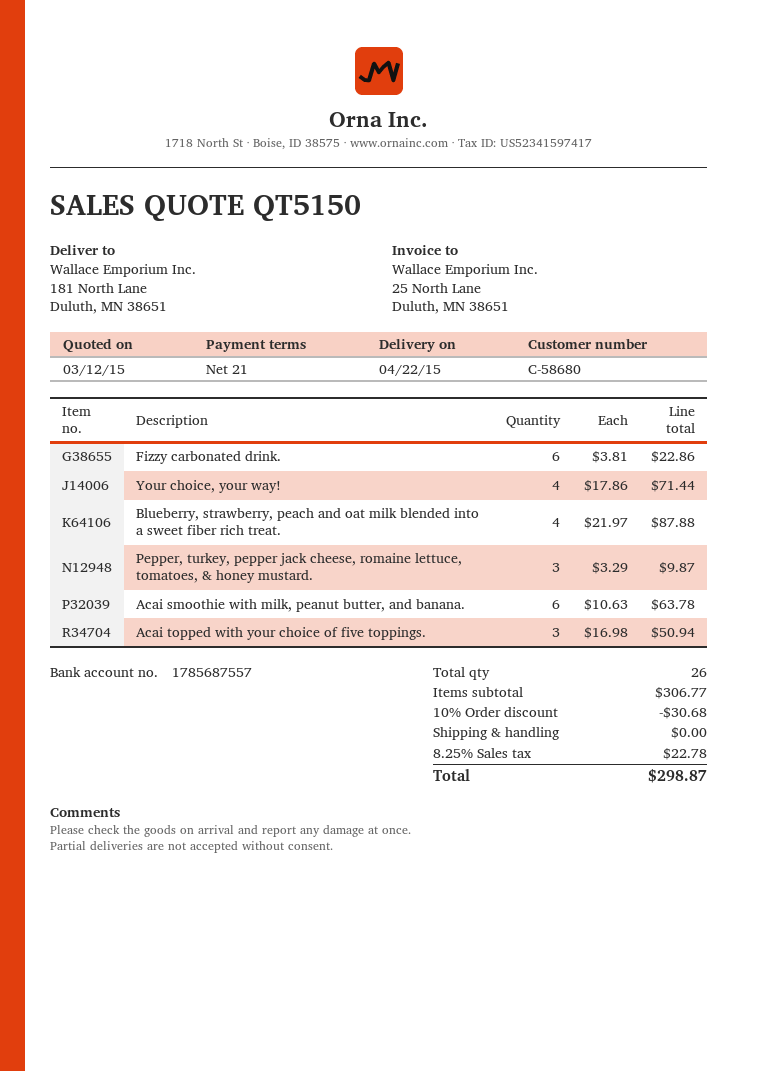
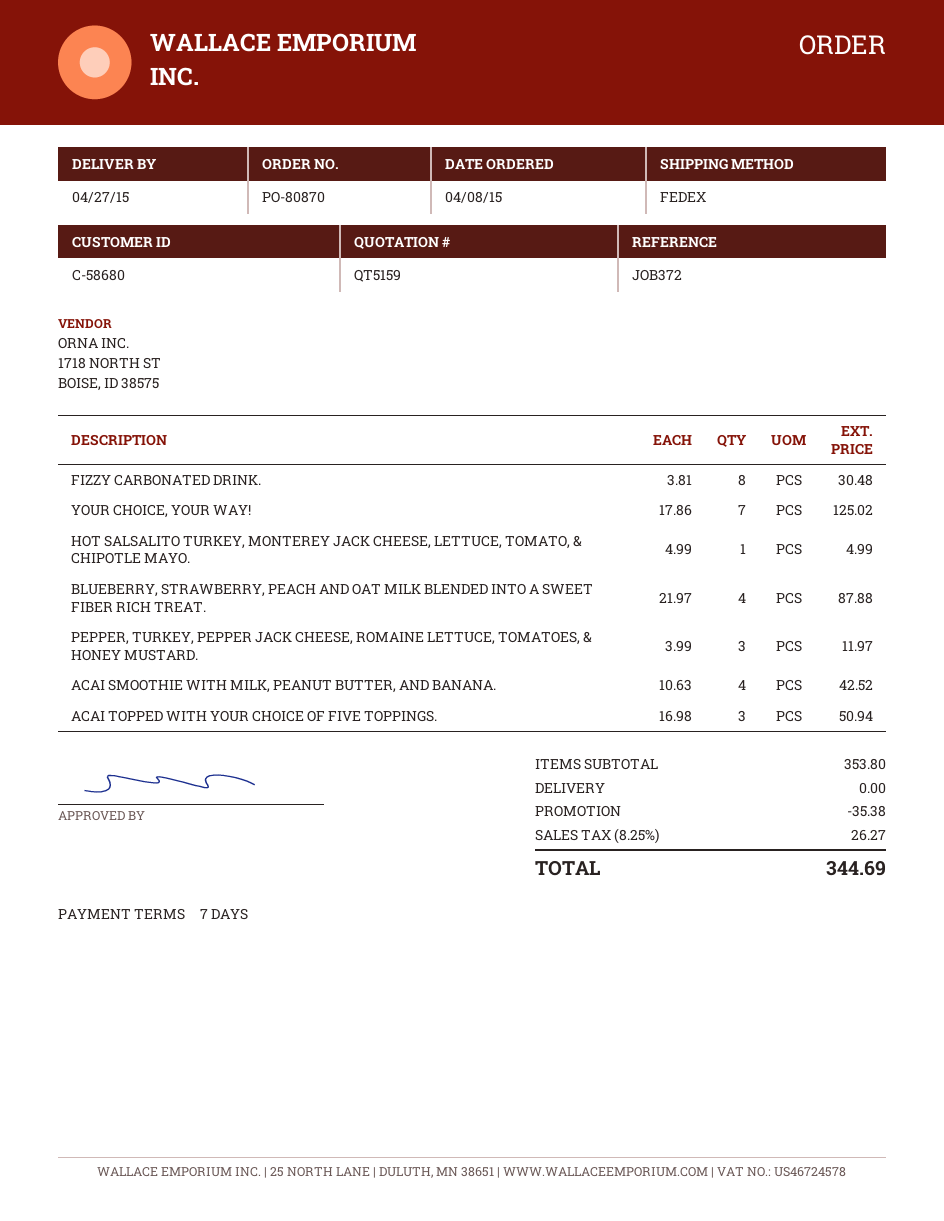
quote number: QT5150 -> QT5159
delivery date: 2015-04-22 -> 2015-04-27
payment terms: 21 days -> 7 days
Fizzy carbonated drink.: 6 x 3.81 = 22.86 -> 8 x 3.81 = 30.48
Your choice, your way!: 4 x 17.86 = 71.44 -> 7 x 17.86 = 125.02
Pepper, turkey, pepper jack cheese, romaine lettuce, tomatoes, & honey mustard.: 3 x 3.29 = 9.87 -> 3 x 3.99 = 11.97
Acai smoothie with milk, peanut butter, and banana.: 6 x 10.63 = 63.78 -> 4 x 10.63 = 42.52
HOT SALSALITO TURKEY, MONTEREY JACK CHEESE, LETTUCE, TOMATO, & CHIPOTLE MAYO.: none -> 1 x 4.99 = 4.99
subtotal: 306.77 -> 353.80
discount: 30.68 -> 35.38
tax: 8.25% = 22.78 -> 8.25% = 26.27
total: 298.87 -> 344.69

